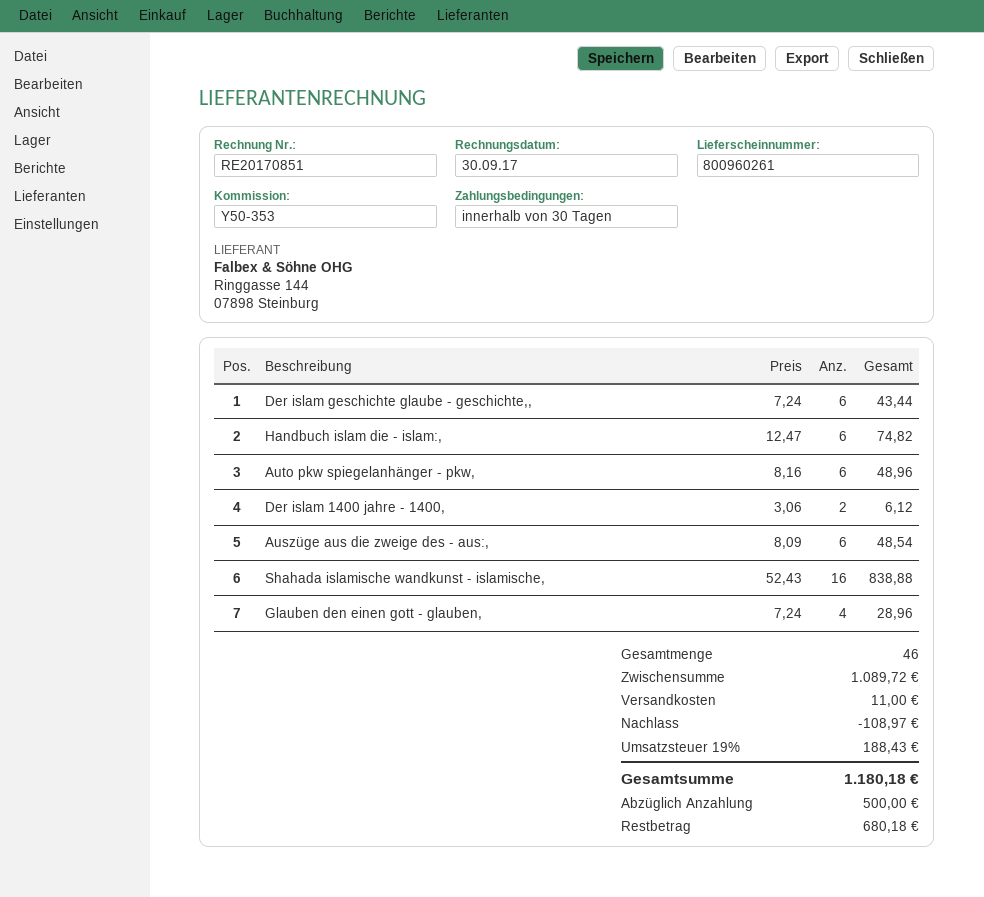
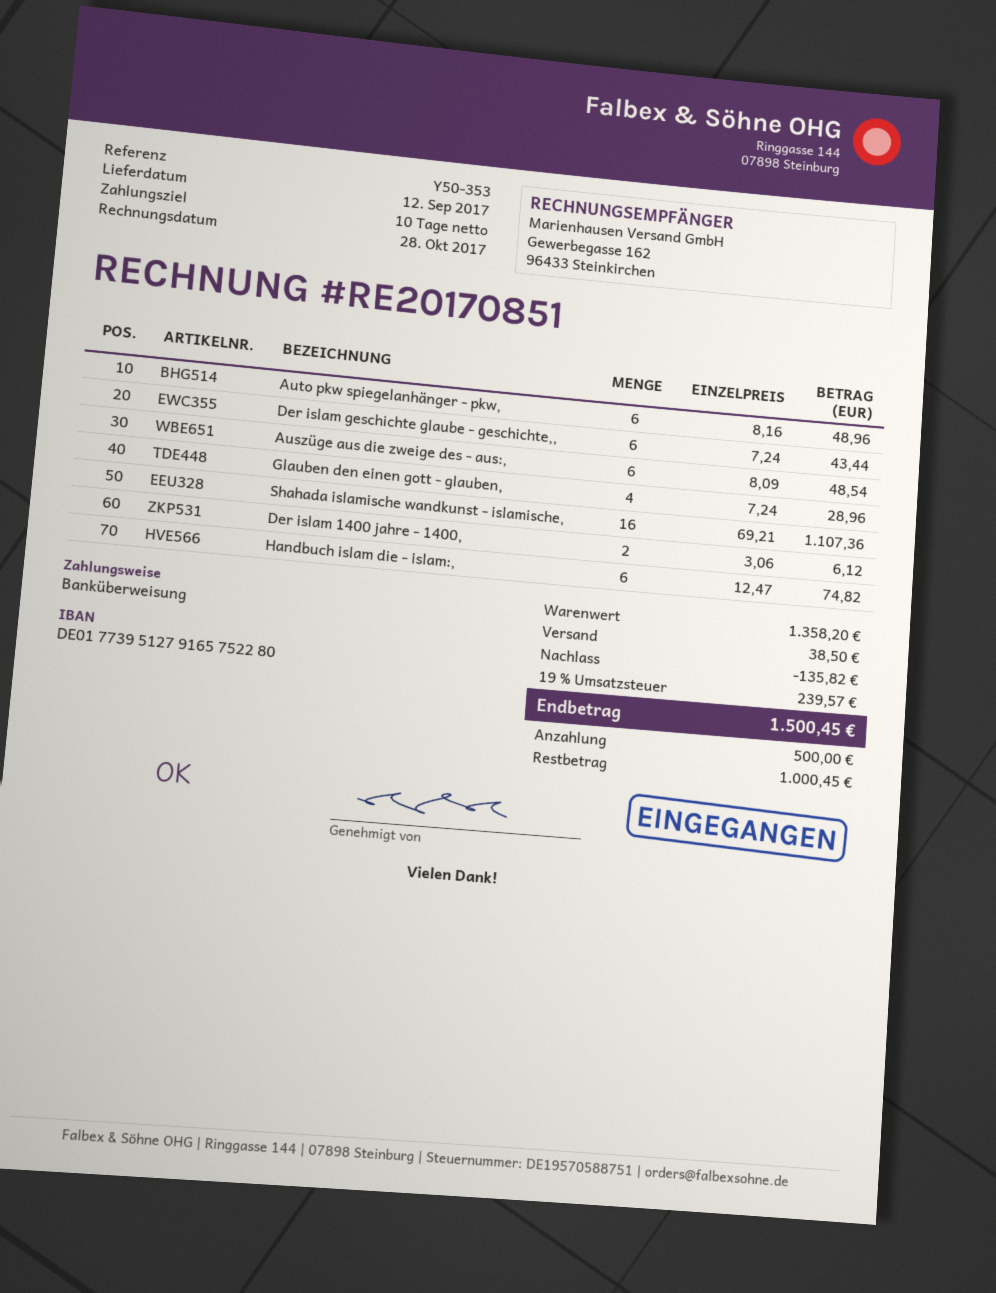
invoice date: 2017-09-30 -> 2017-10-28
payment terms: 30 days -> 10 days
Shahada islamische wandkunst - islamische,: 16 x 52.43 = 838.88 -> 16 x 69.21 = 1107.36
subtotal: 1089.72 -> 1358.20
discount: 108.97 -> 135.82
shipping: 11.00 -> 38.50
tax: 19% = 188.43 -> 19% = 239.57
total: 1180.18 -> 1500.45
balance: 680.18 -> 1000.45

